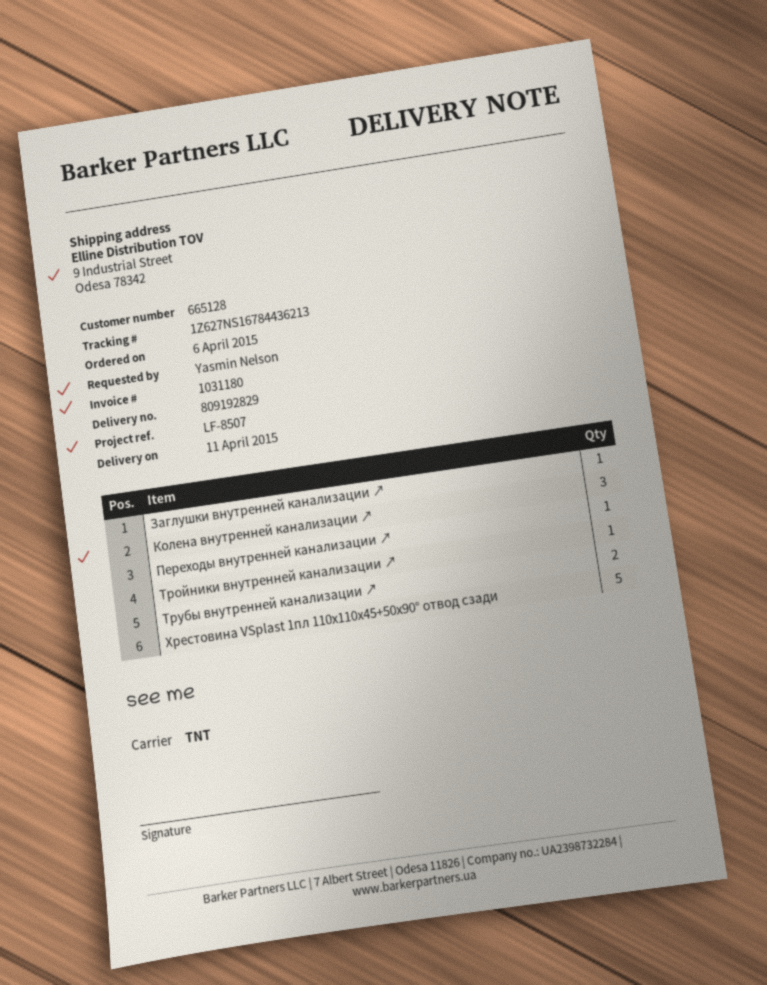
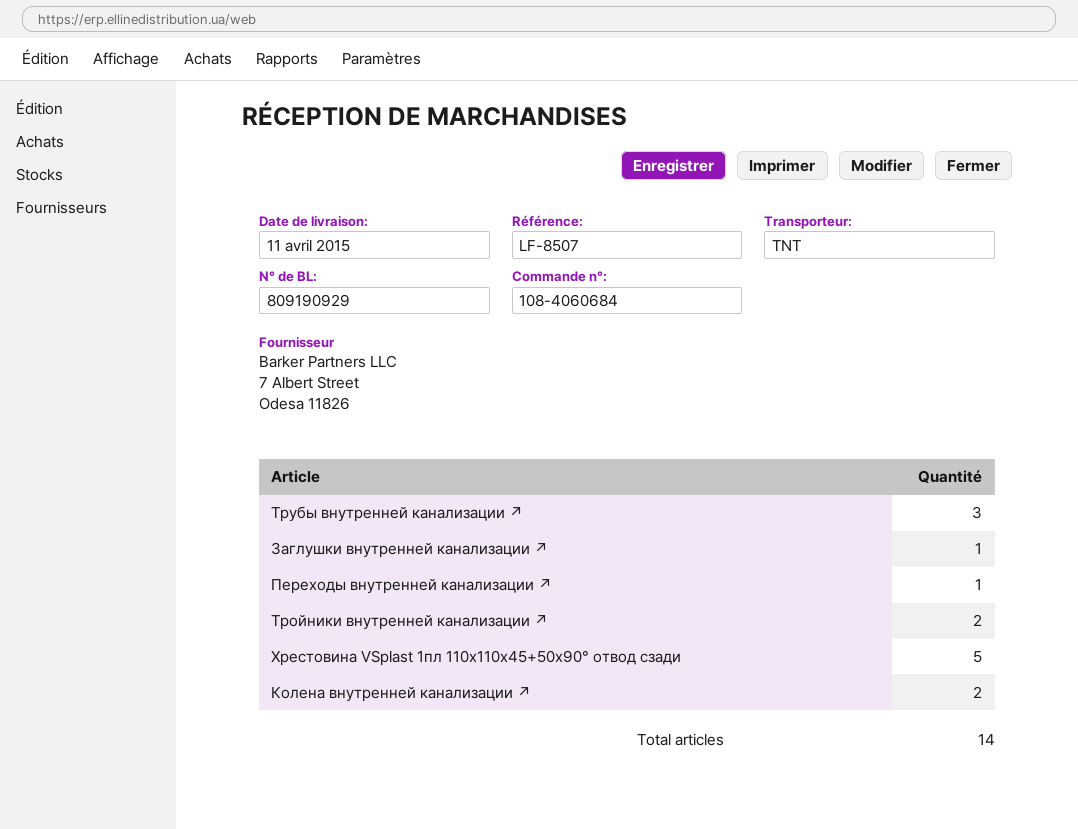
delivery note number: 809192829 -> 809190929
Колена внутренней канализации ↗: 3 -> 2
Тройники внутренней канализации ↗: 1 -> 2
Трубы внутренней канализации ↗: 2 -> 3

